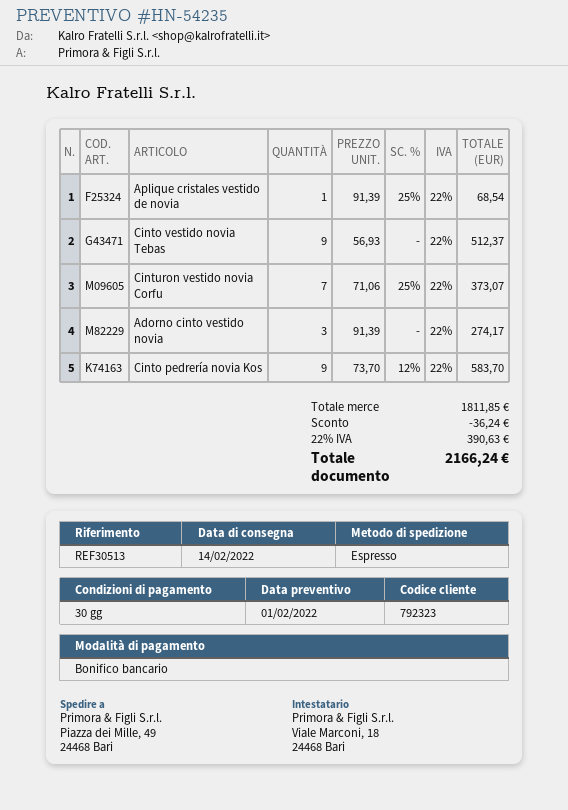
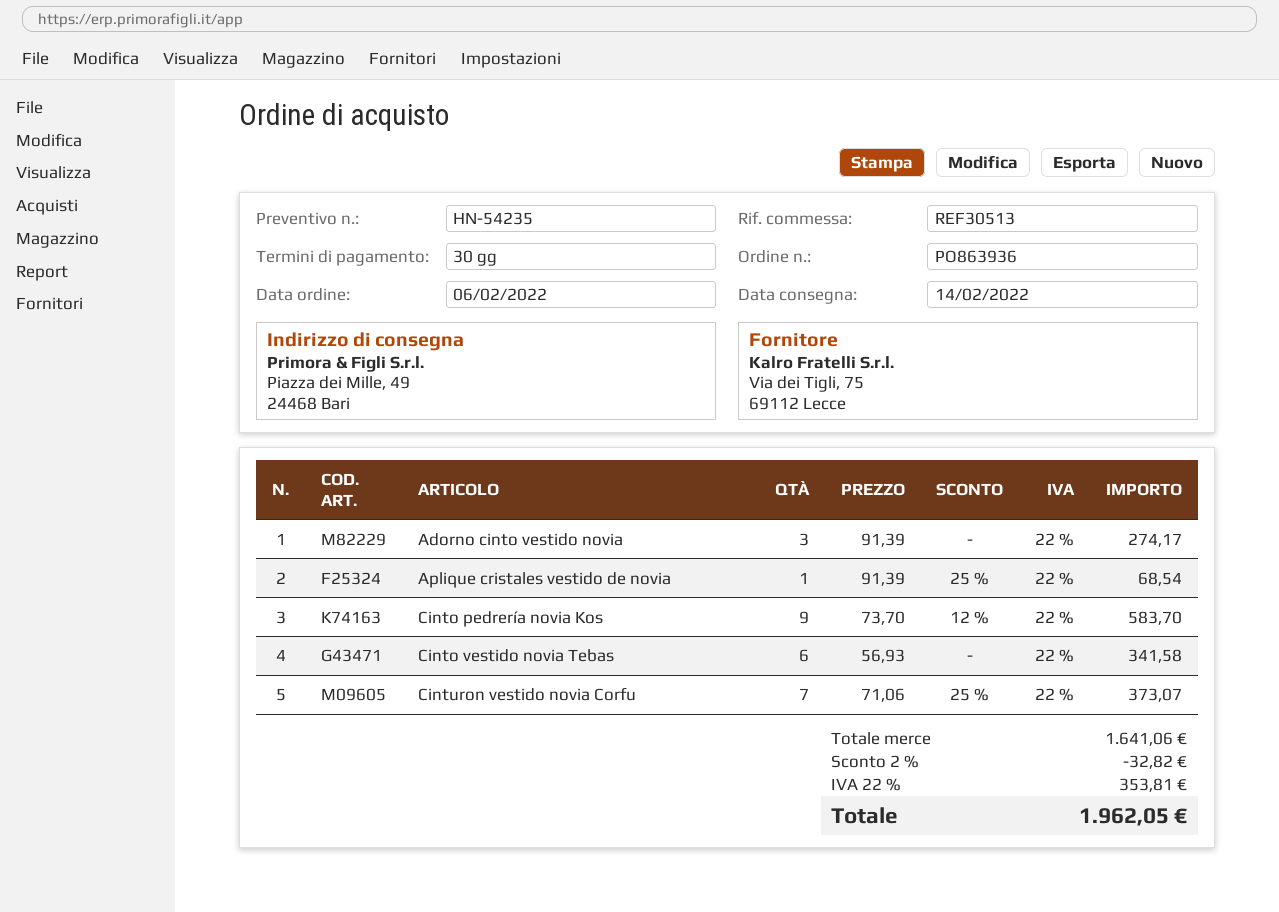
Cinto vestido novia Tebas: 9 x 56.93 = 512.37 -> 6 x 56.93 = 341.58
subtotal: 1811.85 -> 1641.06
discount: 36.24 -> 32.82
tax: 22% = 390.63 -> 22% = 353.81
total: 2166.24 -> 1962.05

